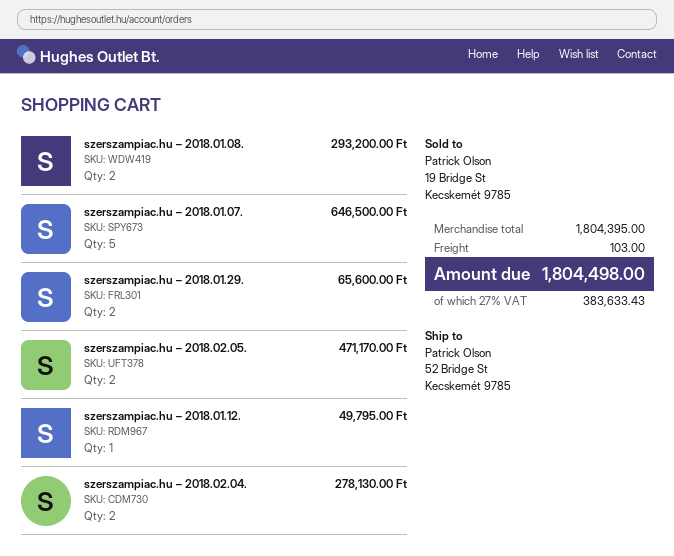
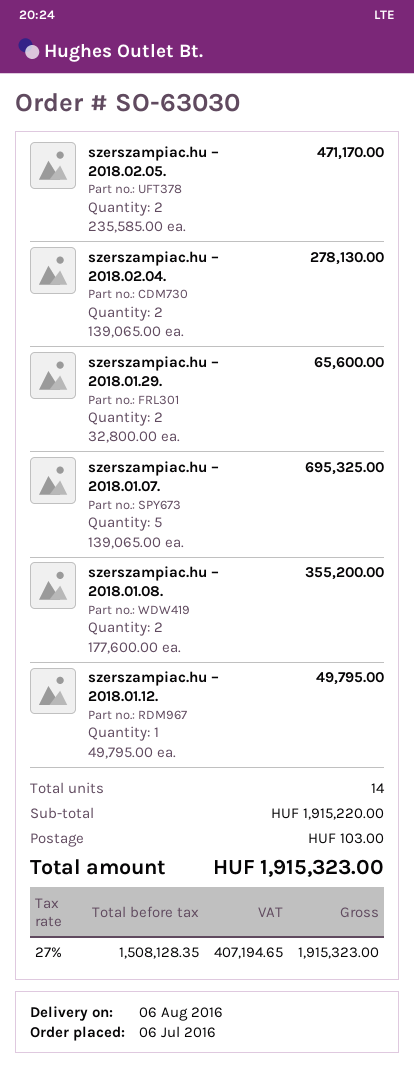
szerszampiac.hu – 2018.01.08.: 2 for 293200.00 -> 2 for 355200.00
szerszampiac.hu – 2018.01.07.: 5 for 646500.00 -> 5 for 695325.00
subtotal: 1804395.00 -> 1915220.00
tax: 27% = 383633.43 -> 27% = 407194.65
total: 1804498.00 -> 1915323.00

